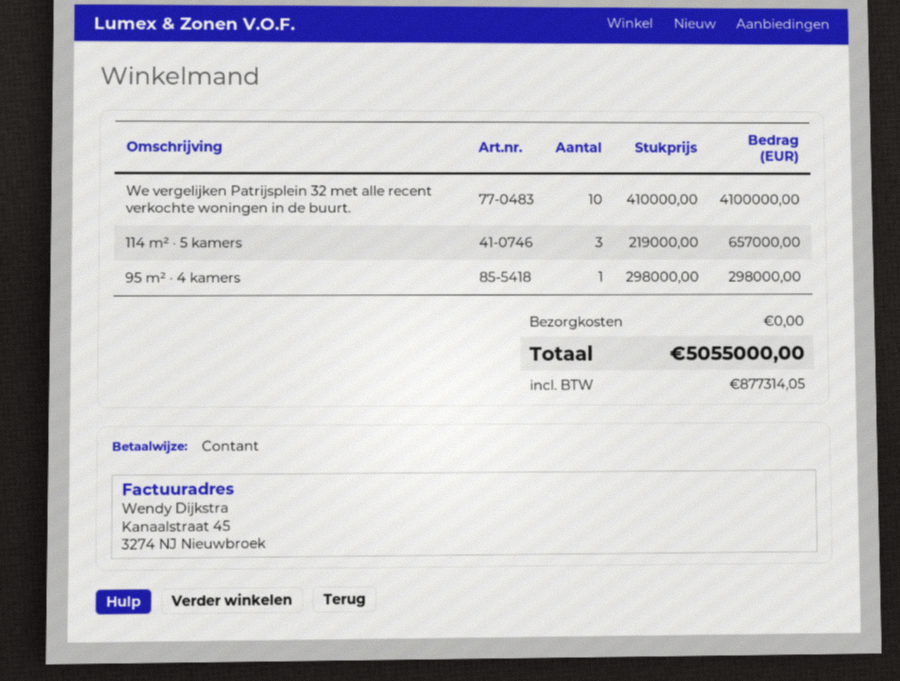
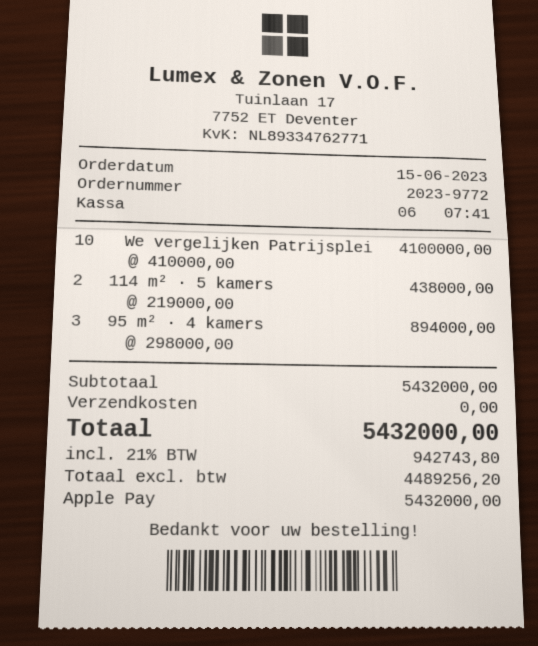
payment method: cash -> Apple Pay
114 m² · 5 kamers: 3 x 219000.00 = 657000.00 -> 2 x 219000.00 = 438000.00
95 m² · 4 kamers: 1 x 298000.00 = 298000.00 -> 3 x 298000.00 = 894000.00
tax: 877314.05 -> 942743.80
total: 5055000.00 -> 5432000.00

